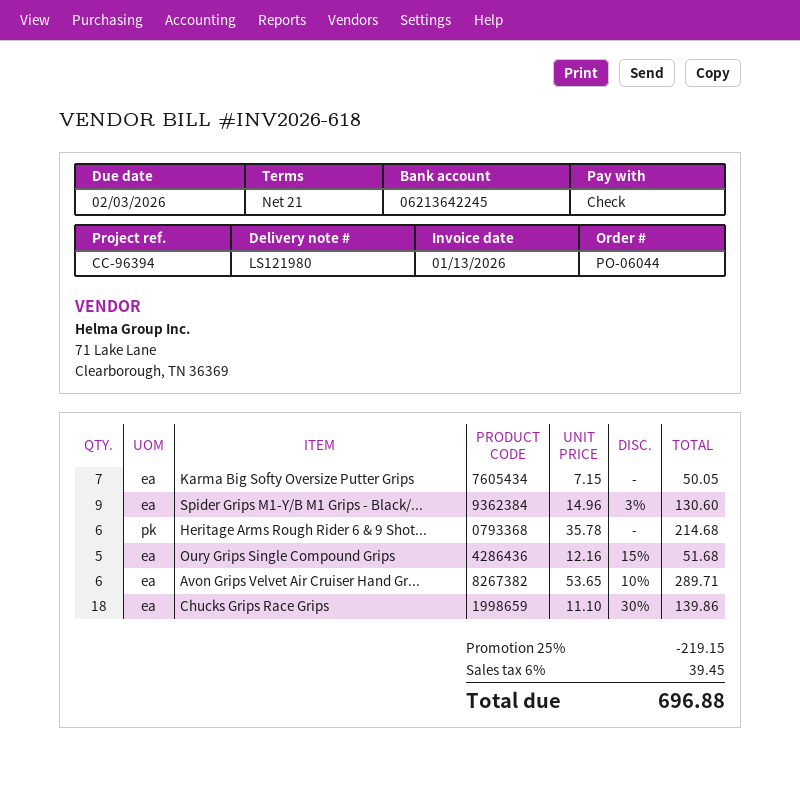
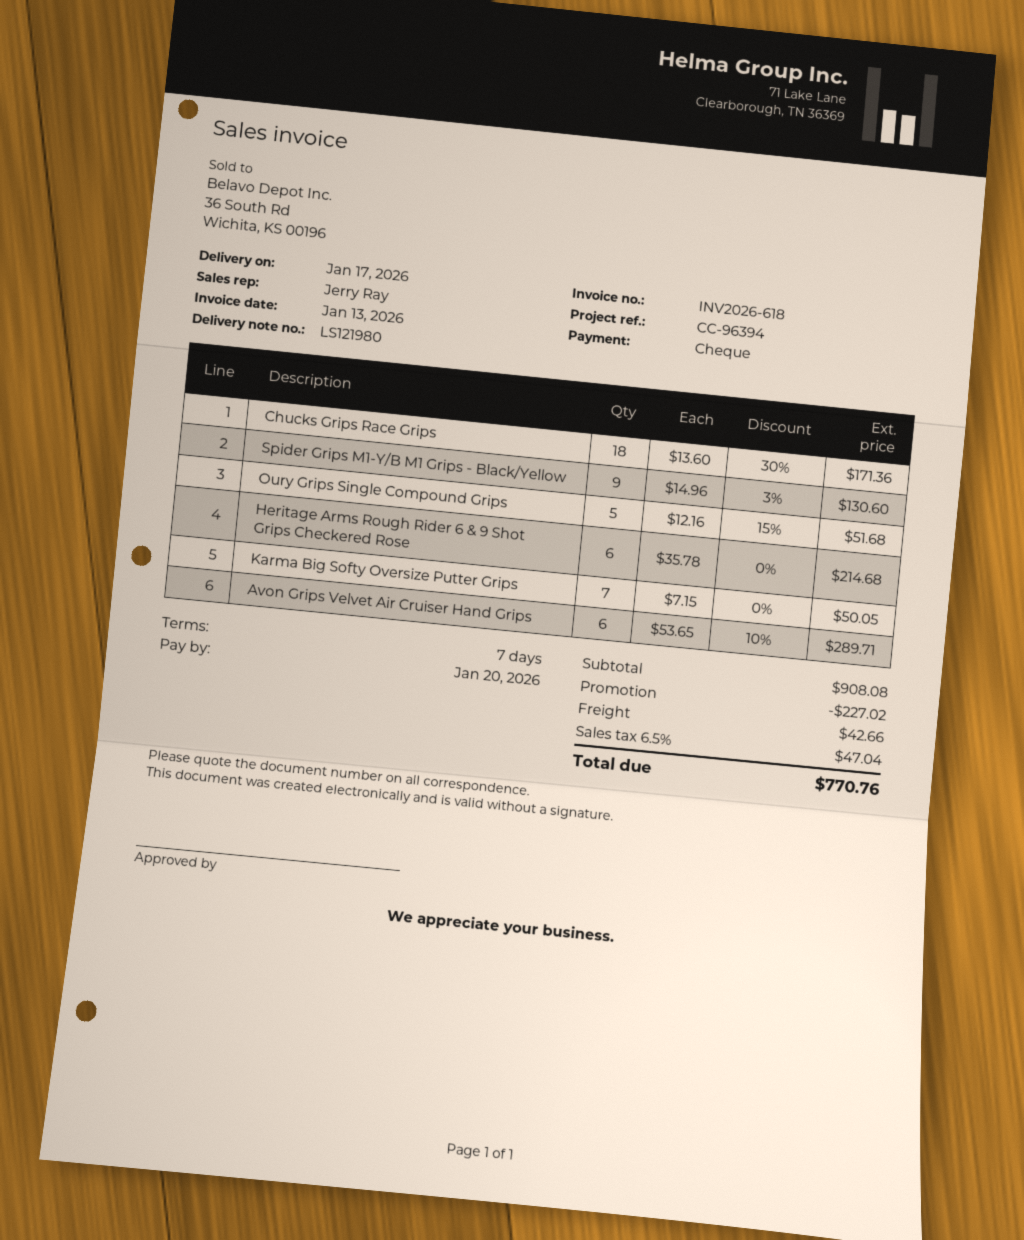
payment terms: 21 days -> 7 days
due date: 2026-02-03 -> 2026-01-20
Chucks Grips Race Grips: 18 x 11.10 - 30% = 139.86 -> 18 x 13.60 - 30% = 171.36
discount: 219.15 -> 227.02
shipping: none -> 42.66
tax: 6% = 39.45 -> 6.5% = 47.04
total: 696.88 -> 770.76

